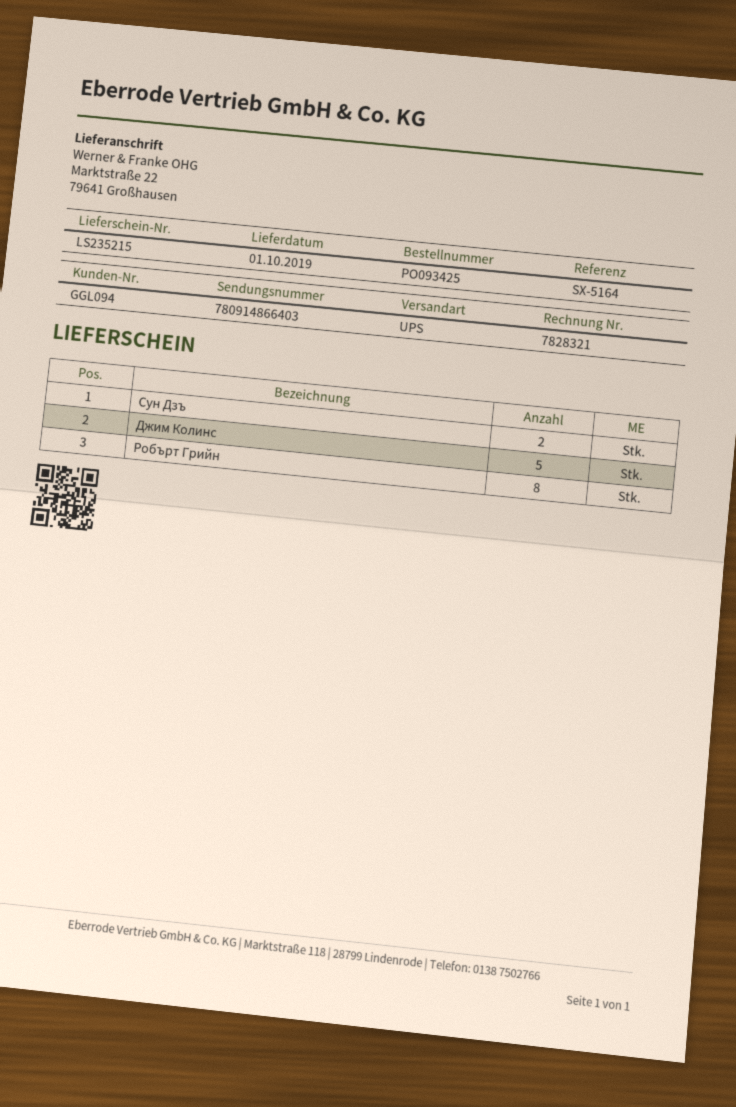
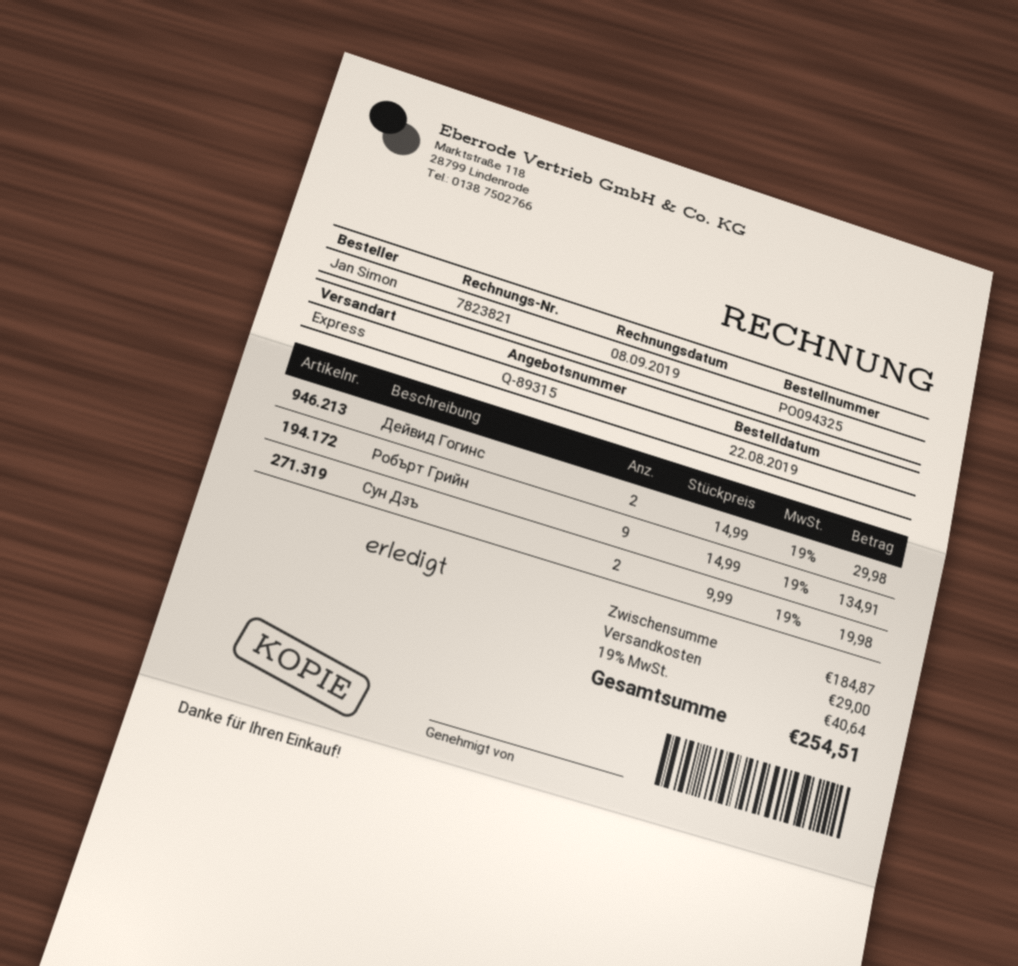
order number: PO093425 -> PO094325
invoice number: 7828321 -> 7823821
shipping method: UPS -> express
Джим Колинс: 5 -> none
Робърт Грийн: 8 -> 9
Дейвид Гогинс: none -> 2

